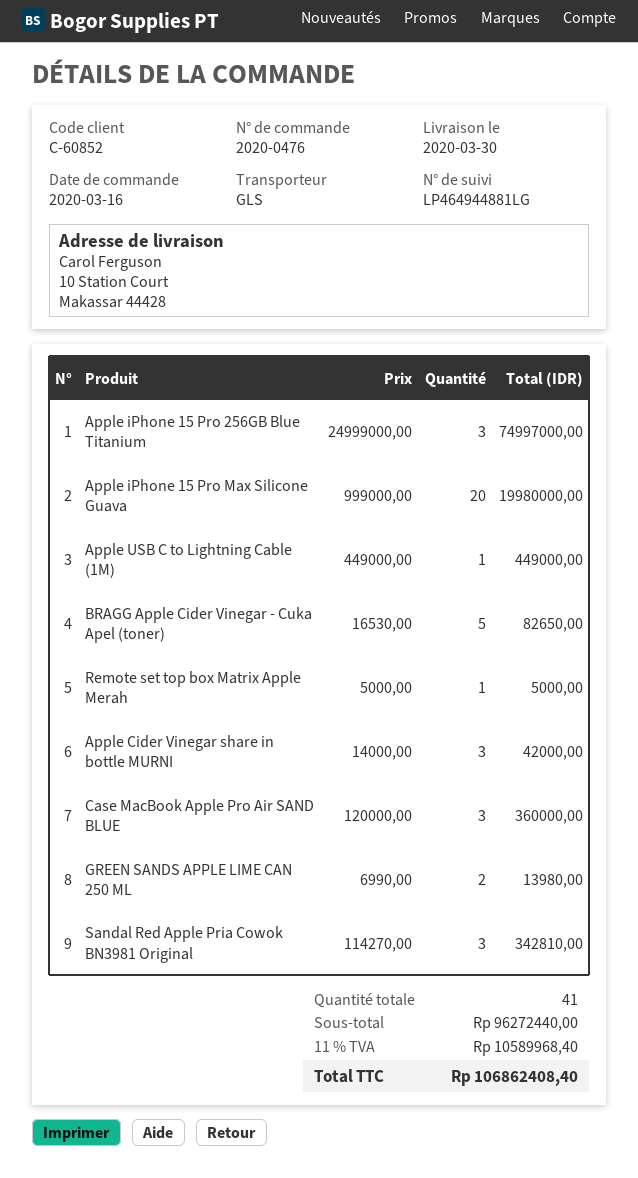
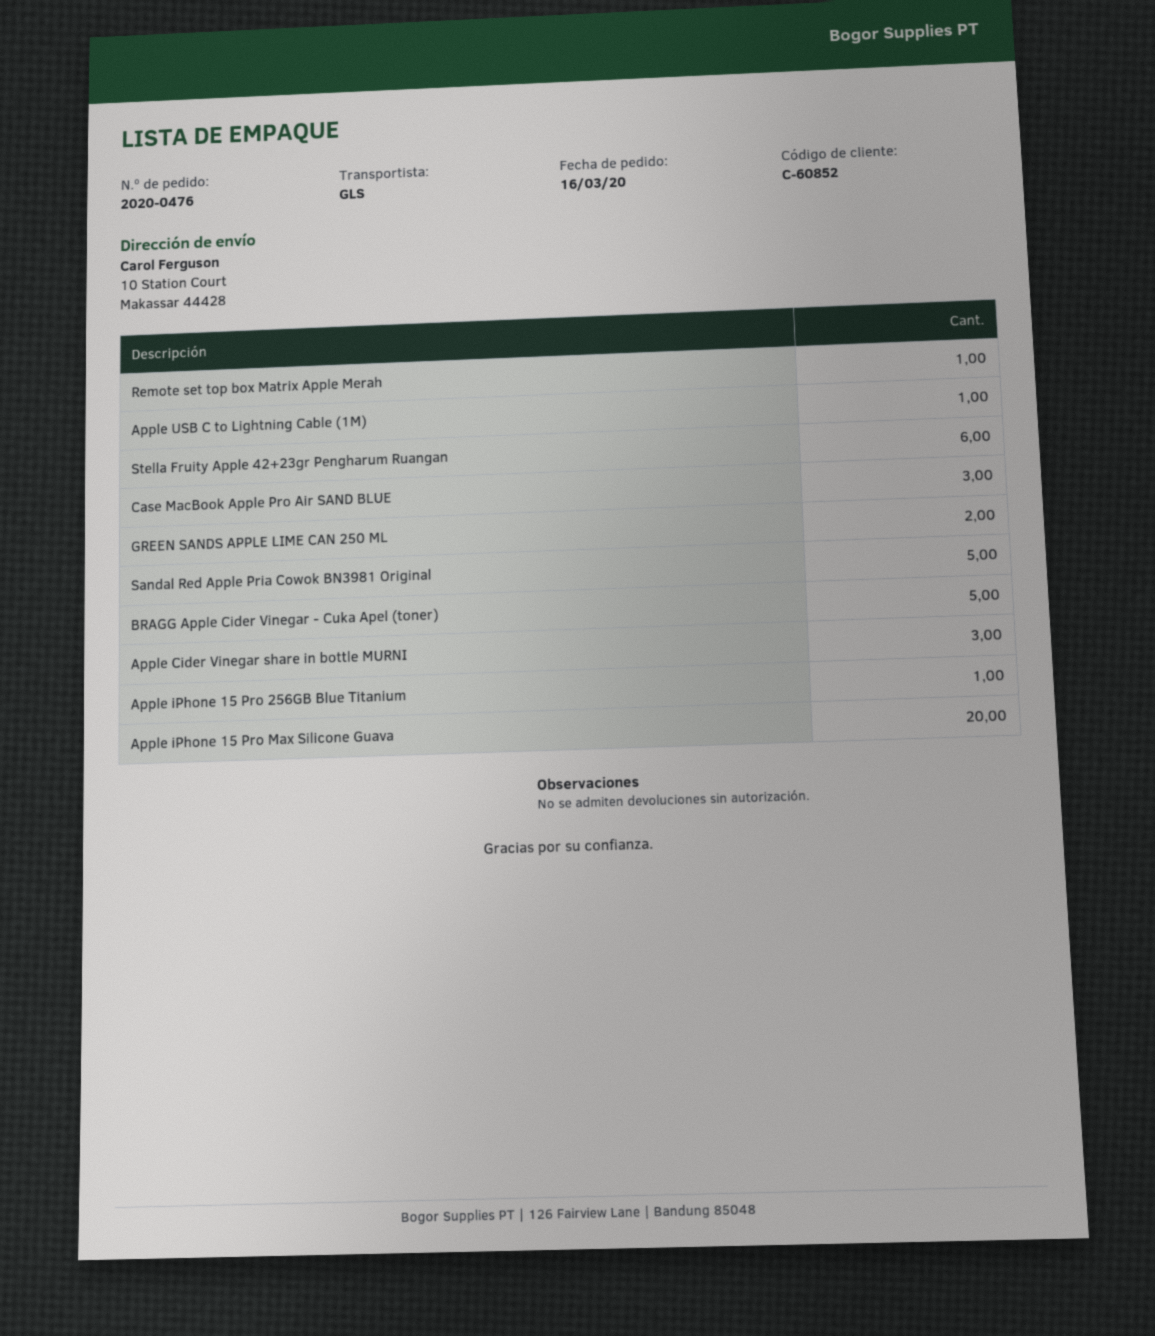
Apple iPhone 15 Pro 256GB Blue Titanium: 3 -> 1
Sandal Red Apple Pria Cowok BN3981 Original: 3 -> 5
Stella Fruity Apple 42+23gr Pengharum Ruangan: none -> 6

